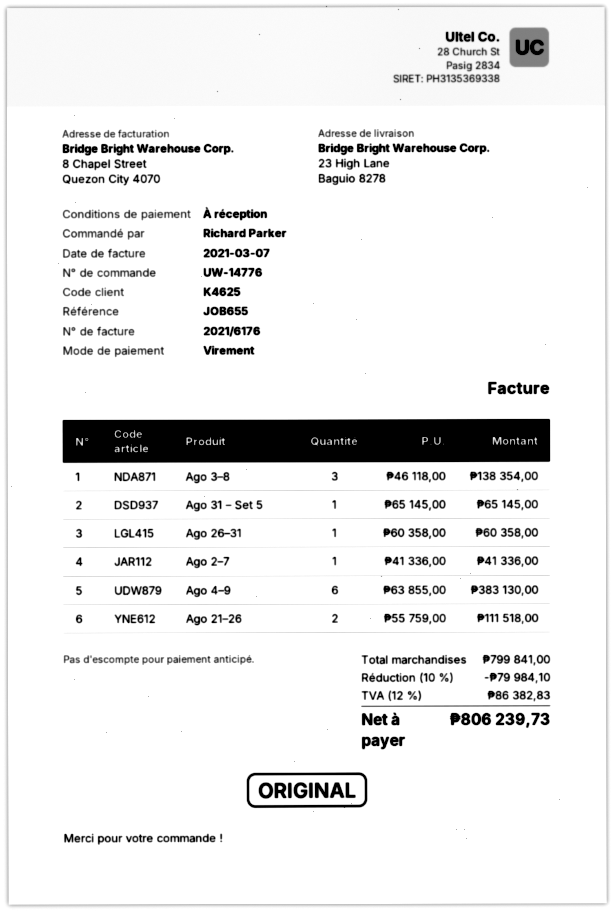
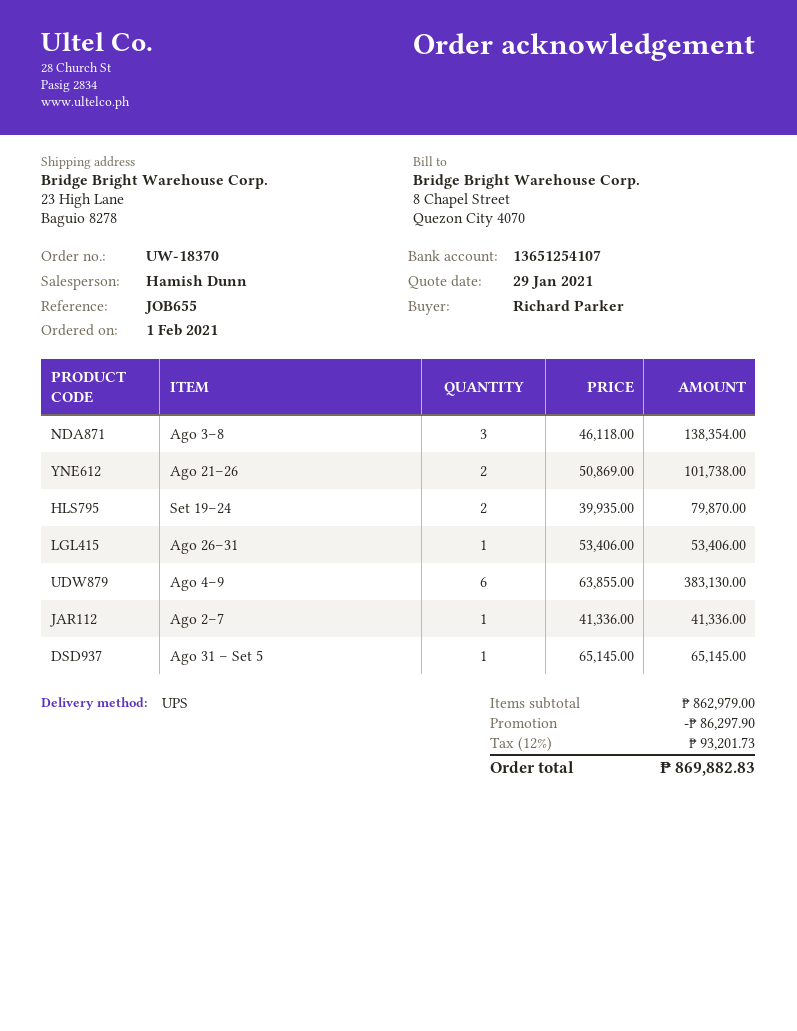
order number: UW-14776 -> UW-18370
Ago 26–31: 1 x 60358.00 = 60358.00 -> 1 x 53406.00 = 53406.00
Ago 21–26: 2 x 55759.00 = 111518.00 -> 2 x 50869.00 = 101738.00
Set 19–24: none -> 2 x 39935.00 = 79870.00
subtotal: 799841.00 -> 862979.00
discount: 79984.10 -> 86297.90
tax: 12% = 86382.83 -> 12% = 93201.73
total: 806239.73 -> 869882.83

